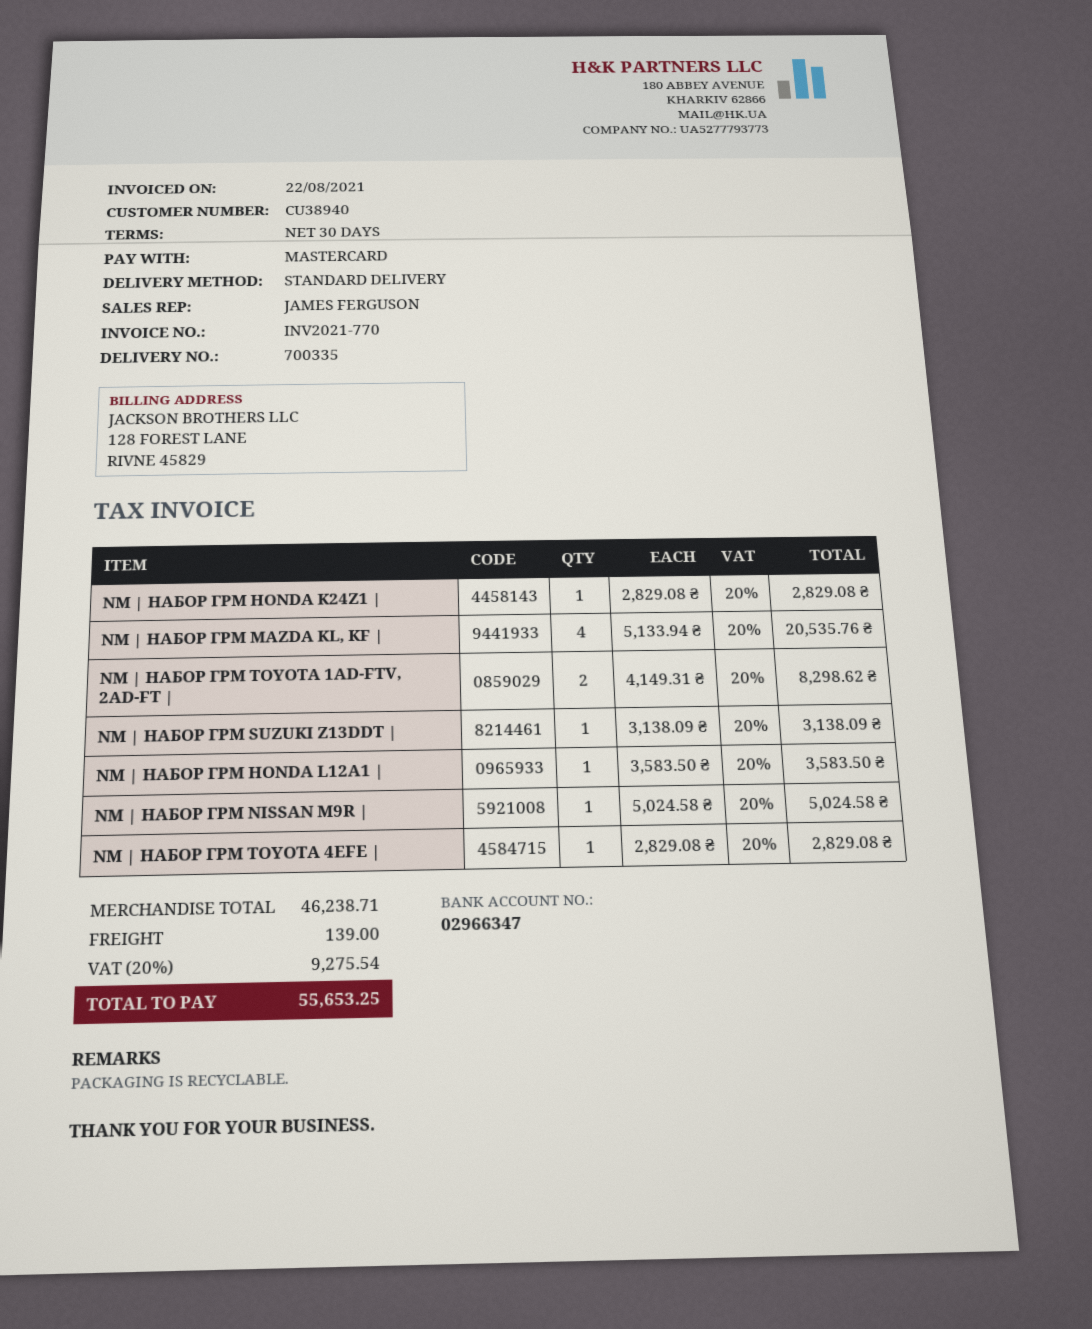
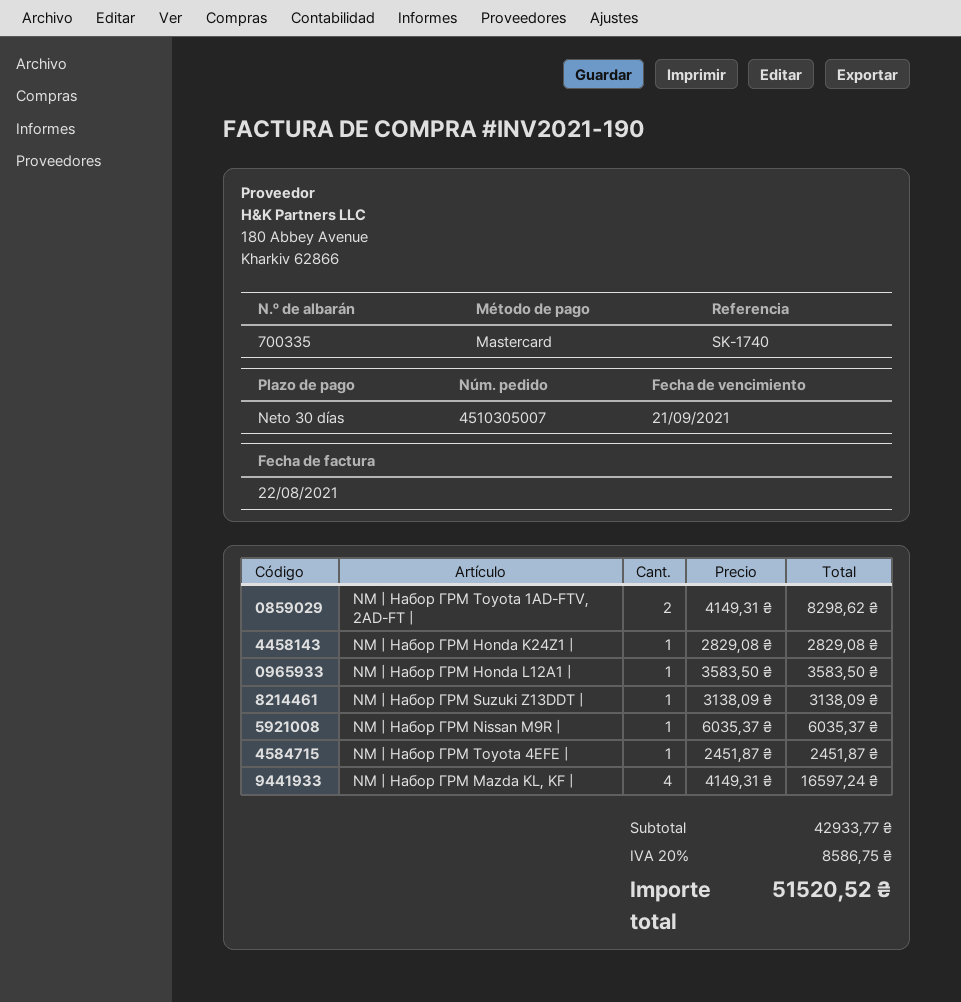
invoice number: INV2021-770 -> INV2021-190
NM | НАБОР ГРМ MAZDA KL, KF |: 4 x 5133.94 = 20535.76 -> 4 x 4149.31 = 16597.24
NM | НАБОР ГРМ NISSAN M9R |: 1 x 5024.58 = 5024.58 -> 1 x 6035.37 = 6035.37
NM | НАБОР ГРМ TOYOTA 4EFE |: 1 x 2829.08 = 2829.08 -> 1 x 2451.87 = 2451.87
subtotal: 46238.71 -> 42933.77
shipping: 139.00 -> none
tax: 20% = 9275.54 -> 20% = 8586.75
total: 55653.25 -> 51520.52

